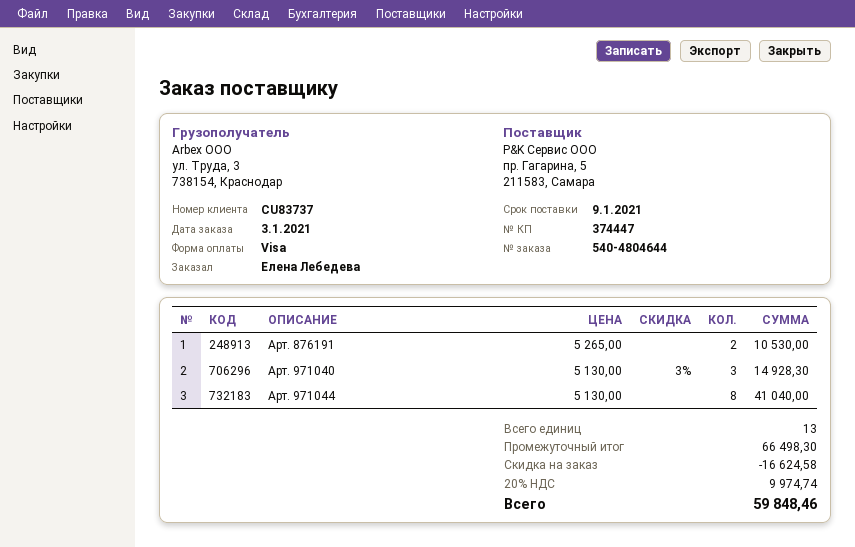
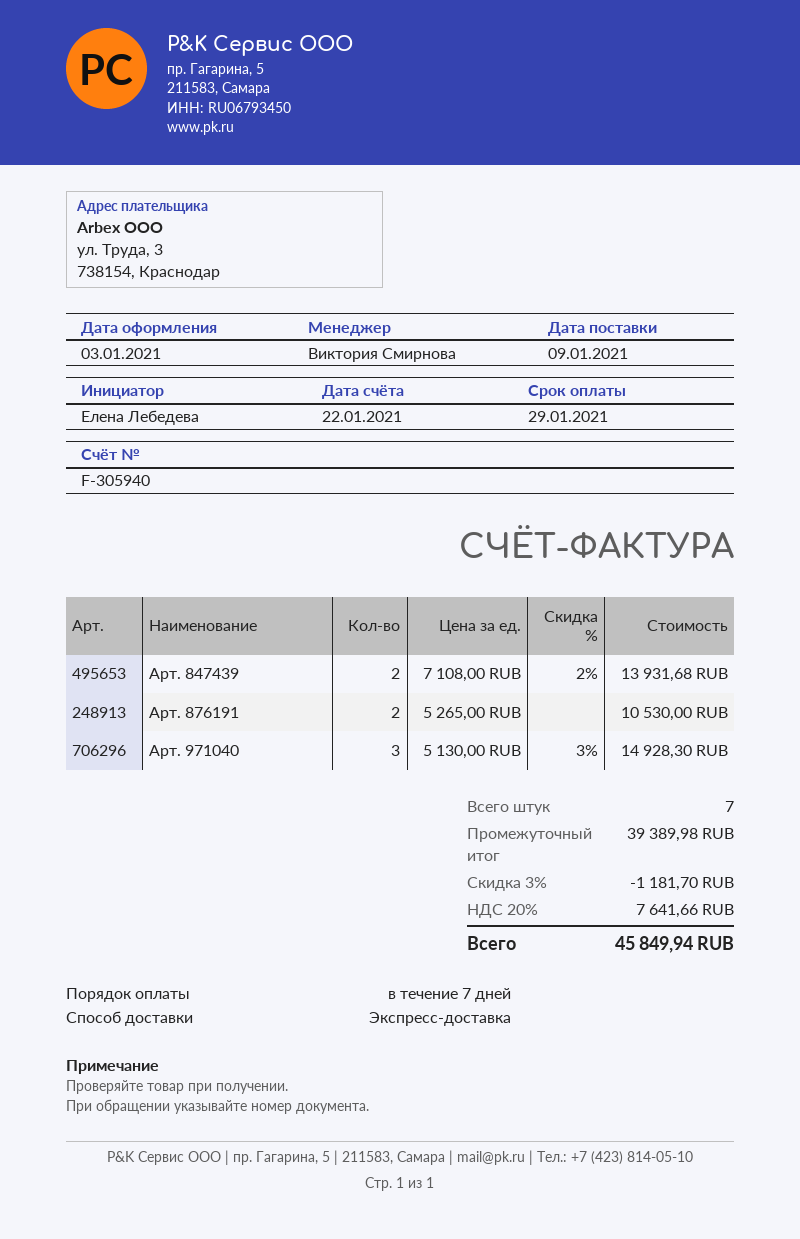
Арт. 971044: 8 x 5130.00 = 41040.00 -> none
Арт. 847439: none -> 2 x 7108.00 - 2% = 13931.68
total quantity: 13 -> 7
subtotal: 66498.30 -> 39389.98
discount: 16624.58 -> 1181.70
tax: 20% = 9974.74 -> 20% = 7641.66
total: 59848.46 -> 45849.94

